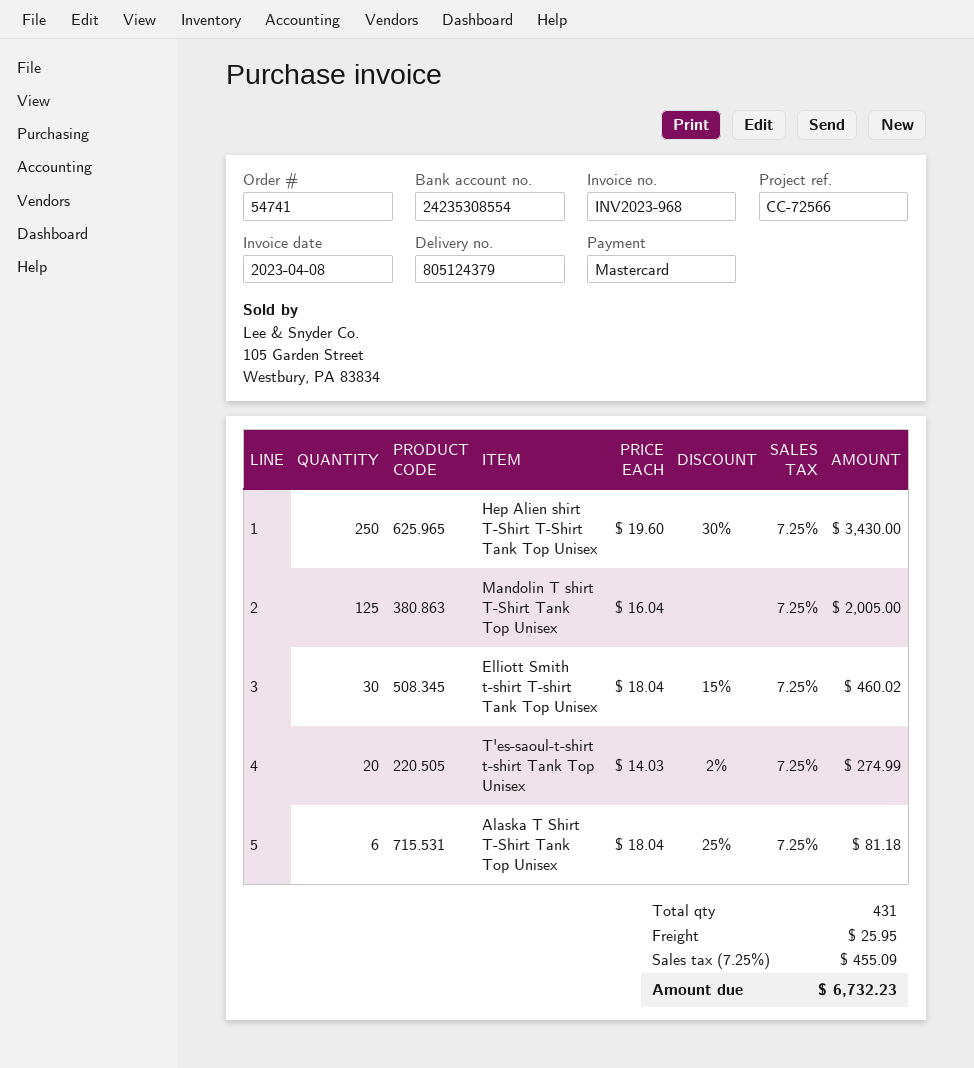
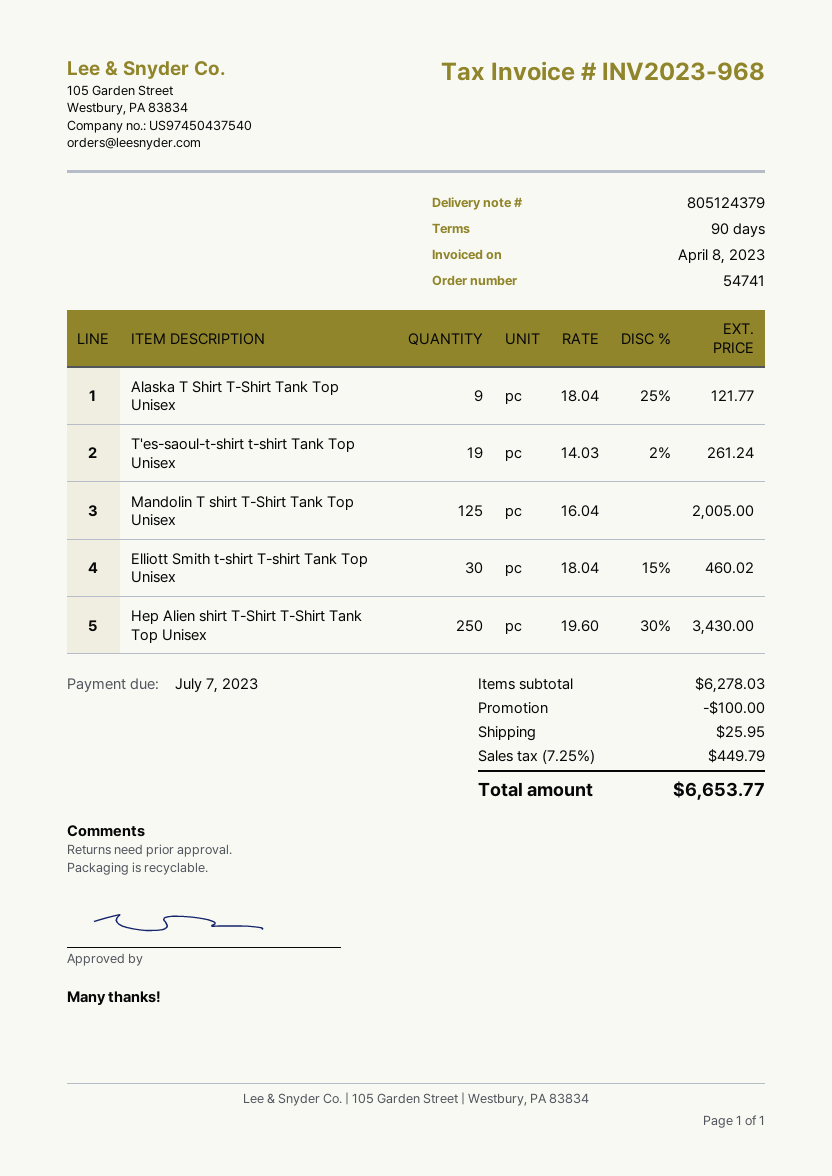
T'es-saoul-t-shirt t-shirt Tank Top Unisex: 20 x 14.03 - 2% = 274.99 -> 19 x 14.03 - 2% = 261.24
Alaska T Shirt T-Shirt Tank Top Unisex: 6 x 18.04 - 25% = 81.18 -> 9 x 18.04 - 25% = 121.77
discount: none -> 100.00
tax: 7.25% = 455.09 -> 7.25% = 449.79
total: 6732.23 -> 6653.77

